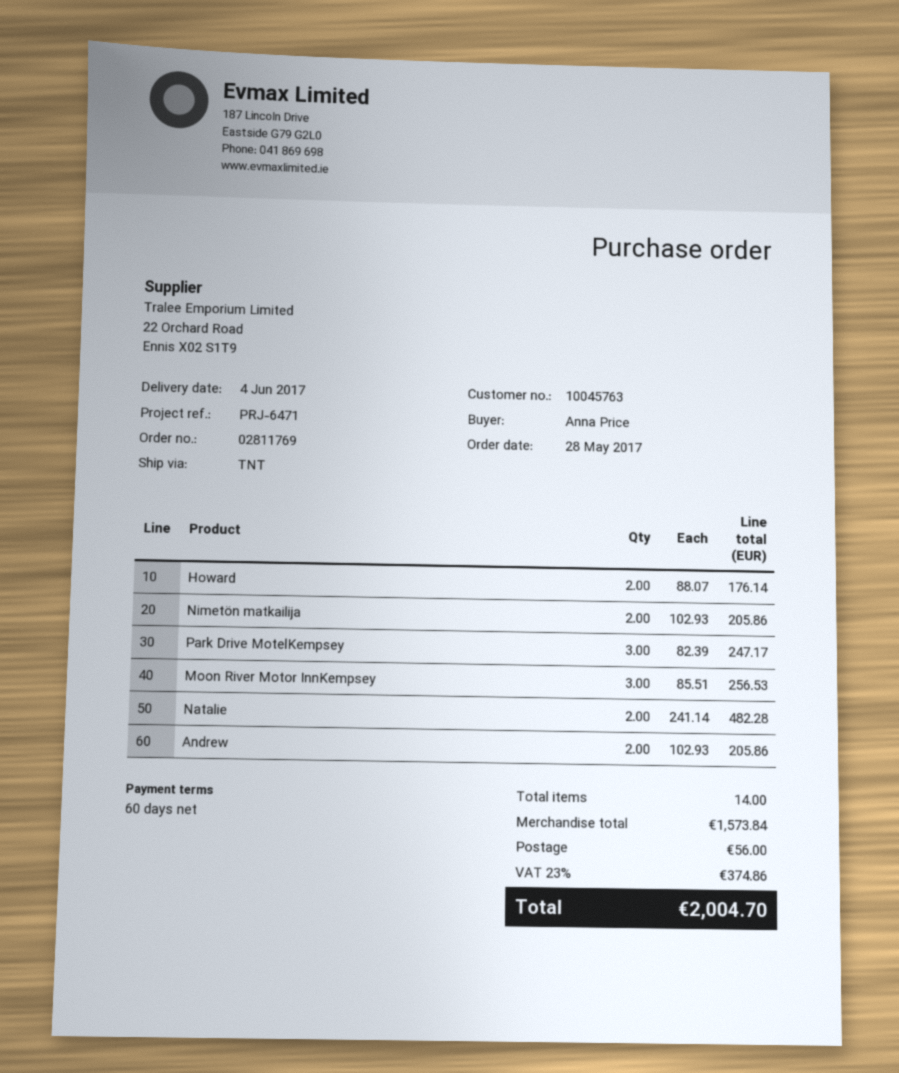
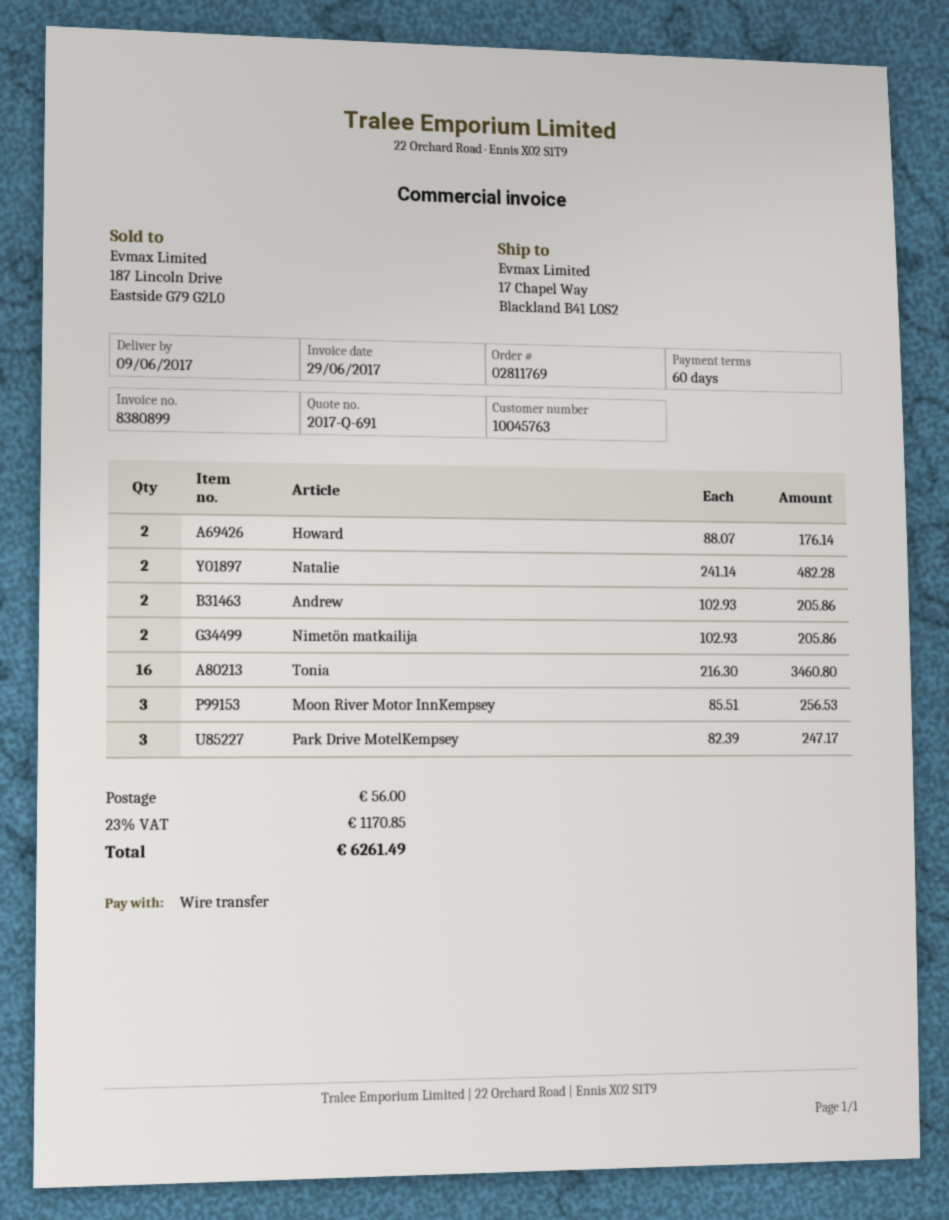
delivery date: 2017-06-04 -> 2017-06-09
Tonia: none -> 16 x 216.30 = 3460.80
tax: 23% = 374.86 -> 23% = 1170.85
total: 2004.70 -> 6261.49

